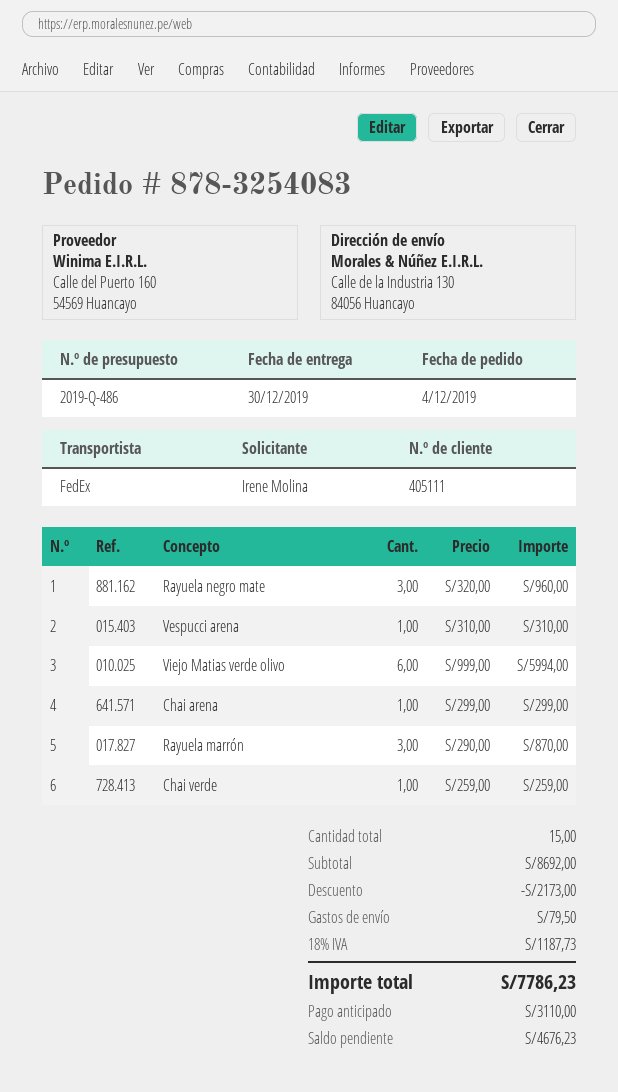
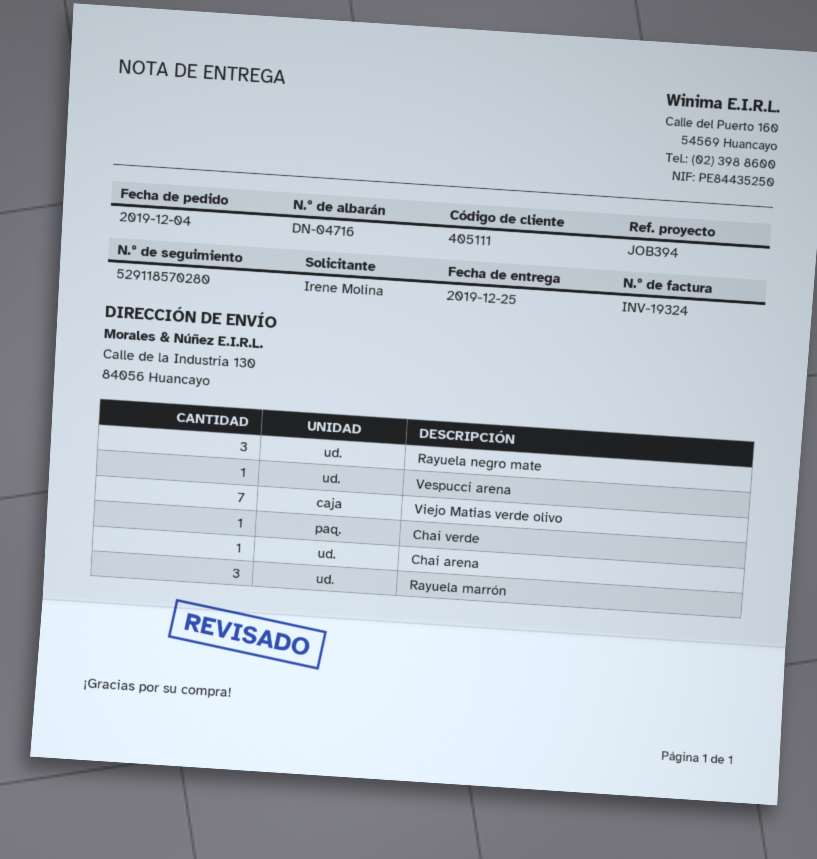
delivery date: 2019-12-30 -> 2019-12-25
Viejo Matias verde olivo: 6 -> 7

